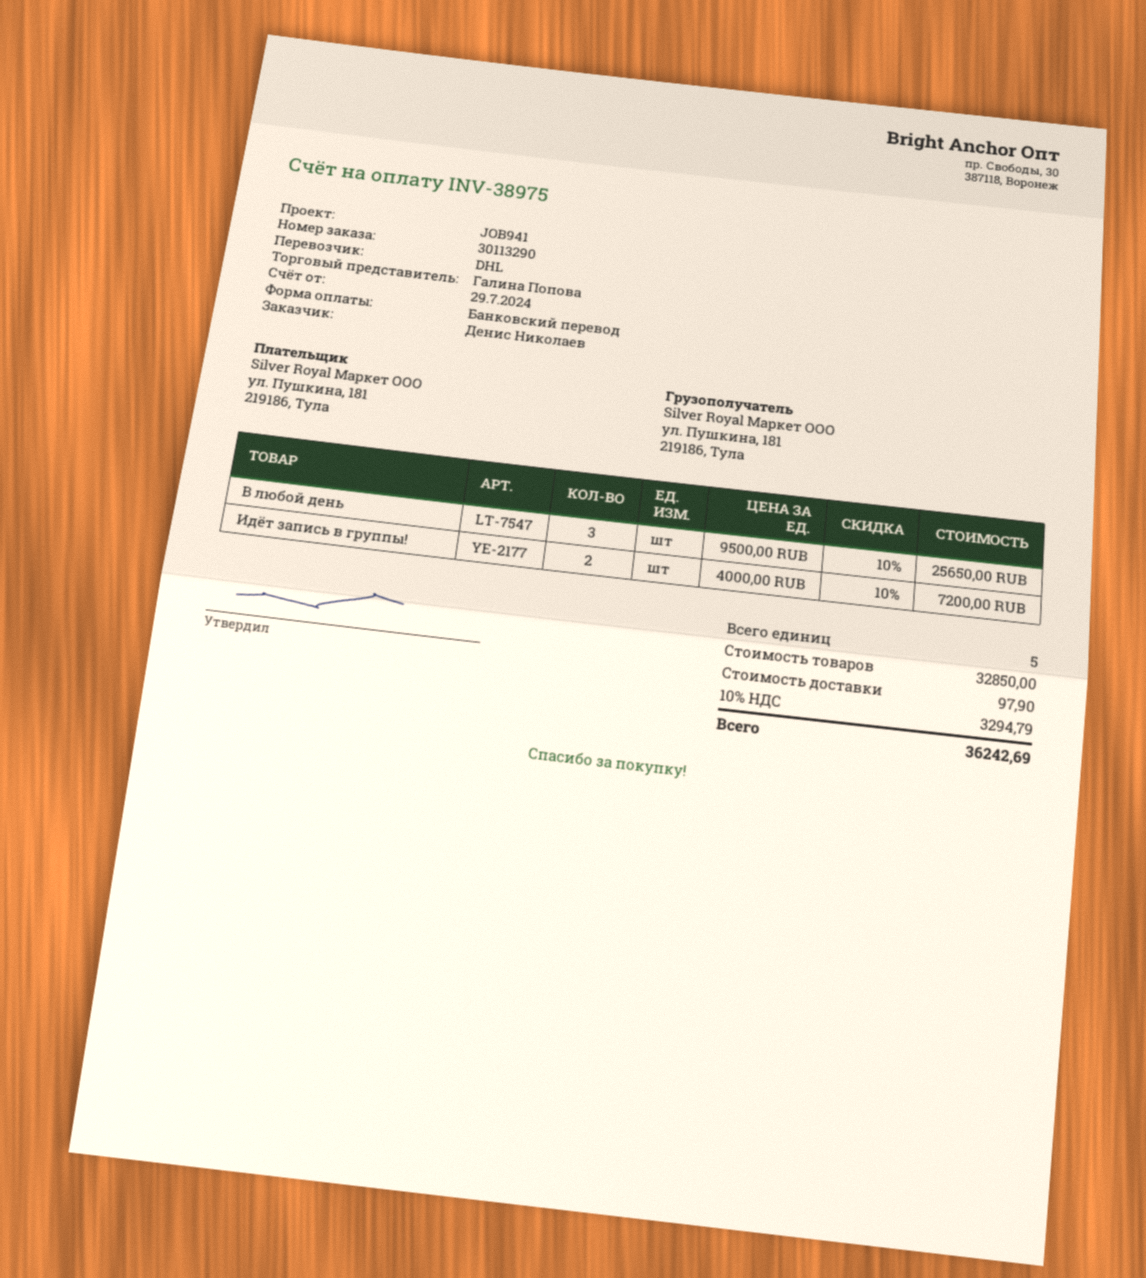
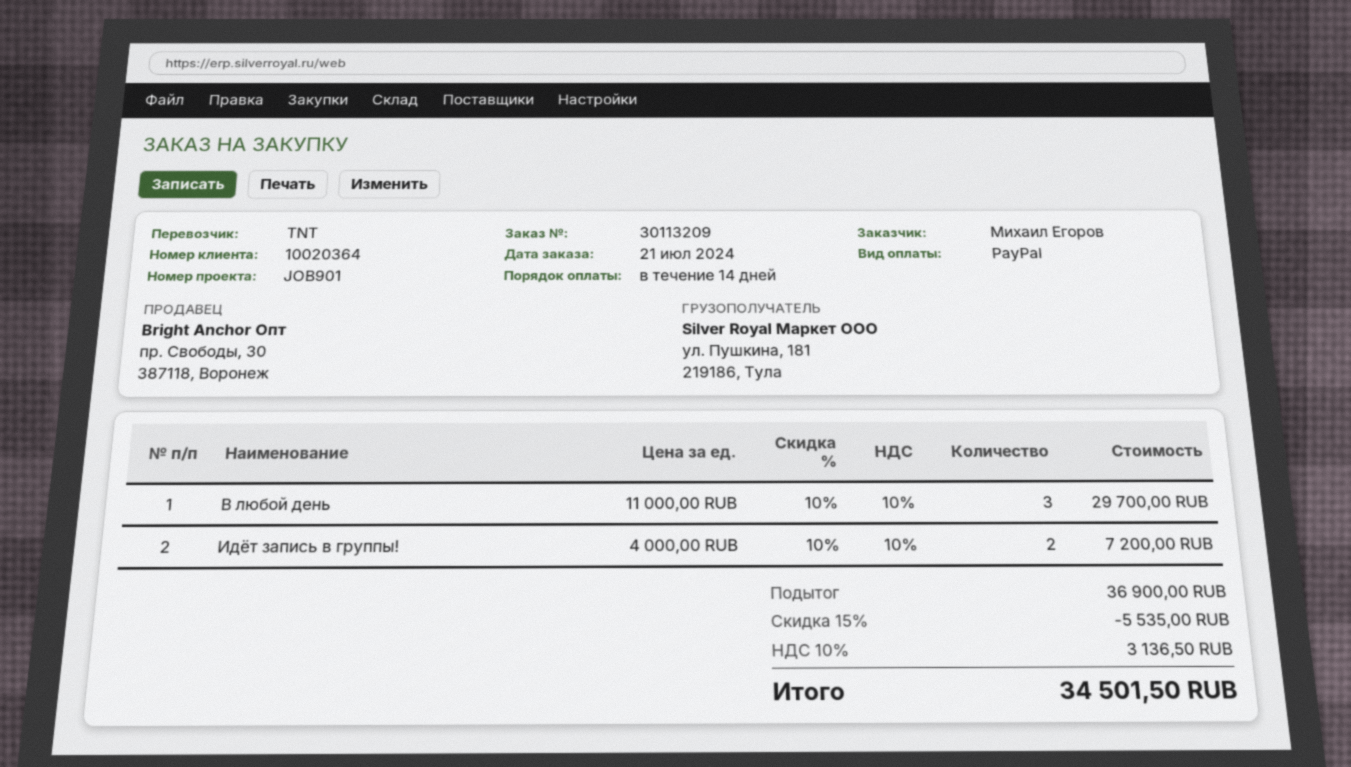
order number: 30113290 -> 30113209
reference: JOB941 -> JOB901
ordered by: Денис Николаев -> Михаил Егоров
payment method: bank transfer -> PayPal
shipping method: DHL -> TNT
В любой день: 3 x 9500.00 - 10% = 25650.00 -> 3 x 11000.00 - 10% = 29700.00
subtotal: 32850.00 -> 36900.00
discount: none -> 15% = 5535.00
shipping: 97.90 -> none
tax: 10% = 3294.79 -> 10% = 3136.50
total: 36242.69 -> 34501.50

